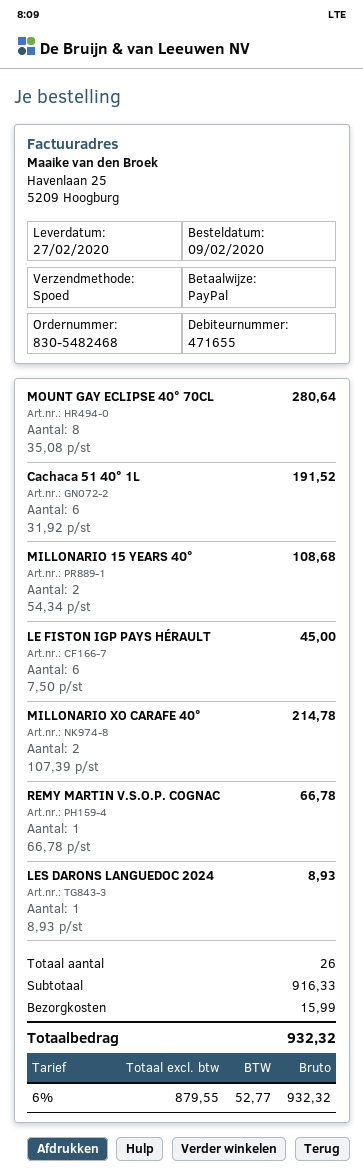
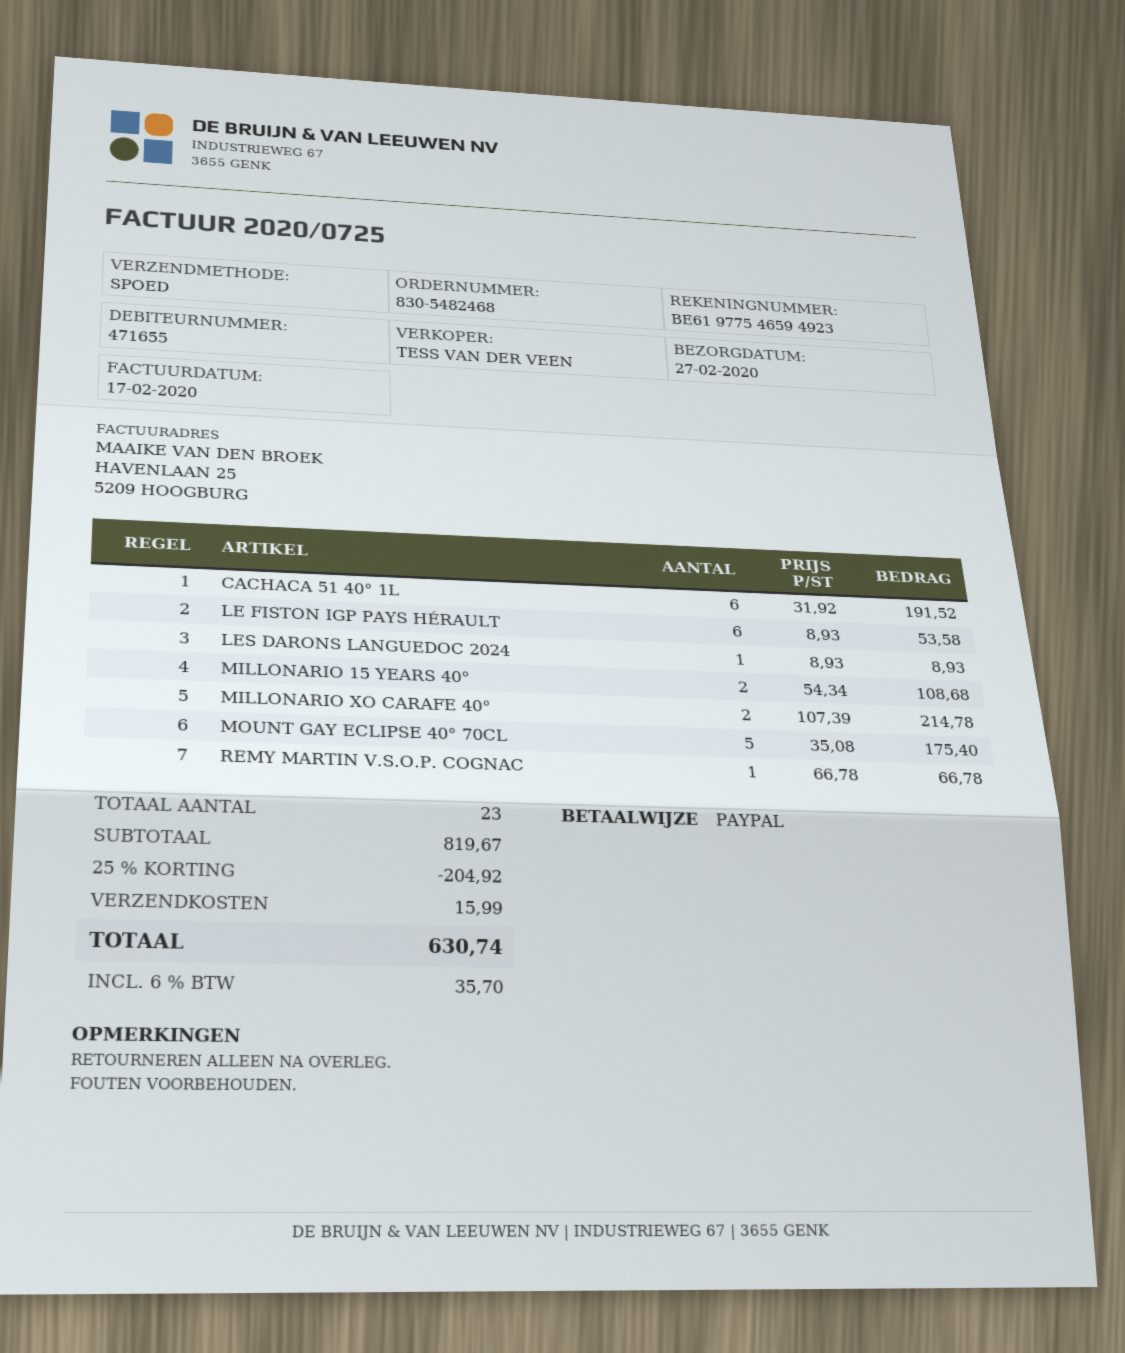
MOUNT GAY ECLIPSE 40° 70CL: 8 x 35.08 = 280.64 -> 5 x 35.08 = 175.40
LE FISTON IGP PAYS HÉRAULT: 6 x 7.50 = 45.00 -> 6 x 8.93 = 53.58
total quantity: 26 -> 23
subtotal: 916.33 -> 819.67
discount: none -> 25% = 204.92
tax: 6% = 52.77 -> 6% = 35.70
total: 932.32 -> 630.74

